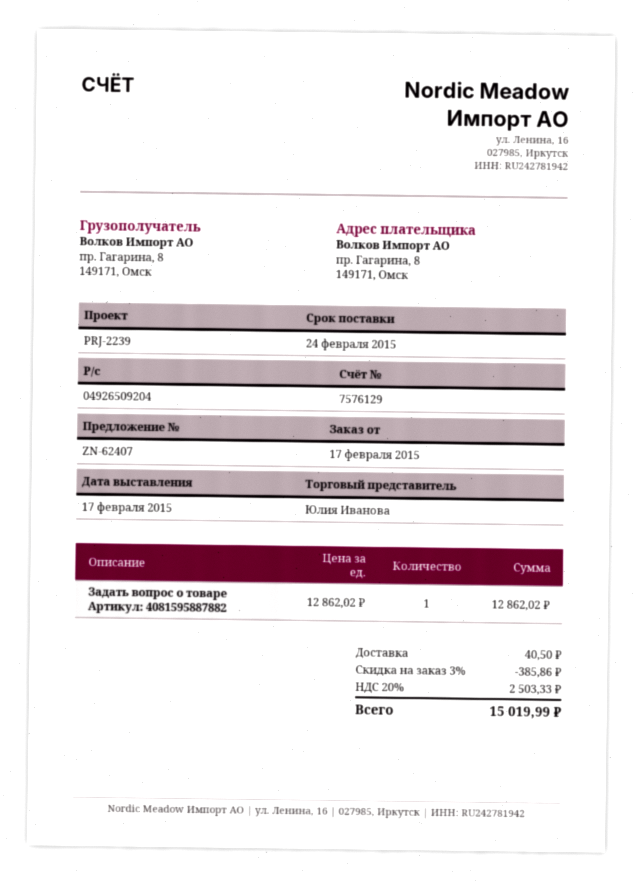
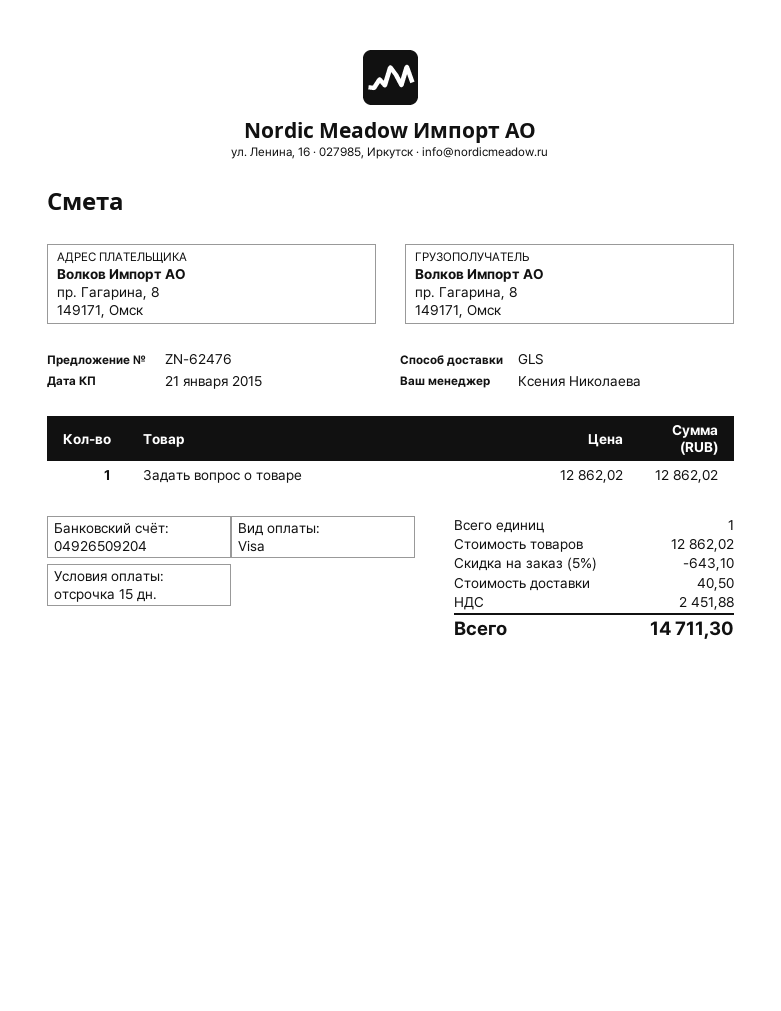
quote number: ZN-62407 -> ZN-62476
sales rep: Юлия Иванова -> Ксения Николаева
discount: 3% = 385.86 -> 5% = 643.10
tax: 2503.33 -> 2451.88
total: 15019.99 -> 14711.30

